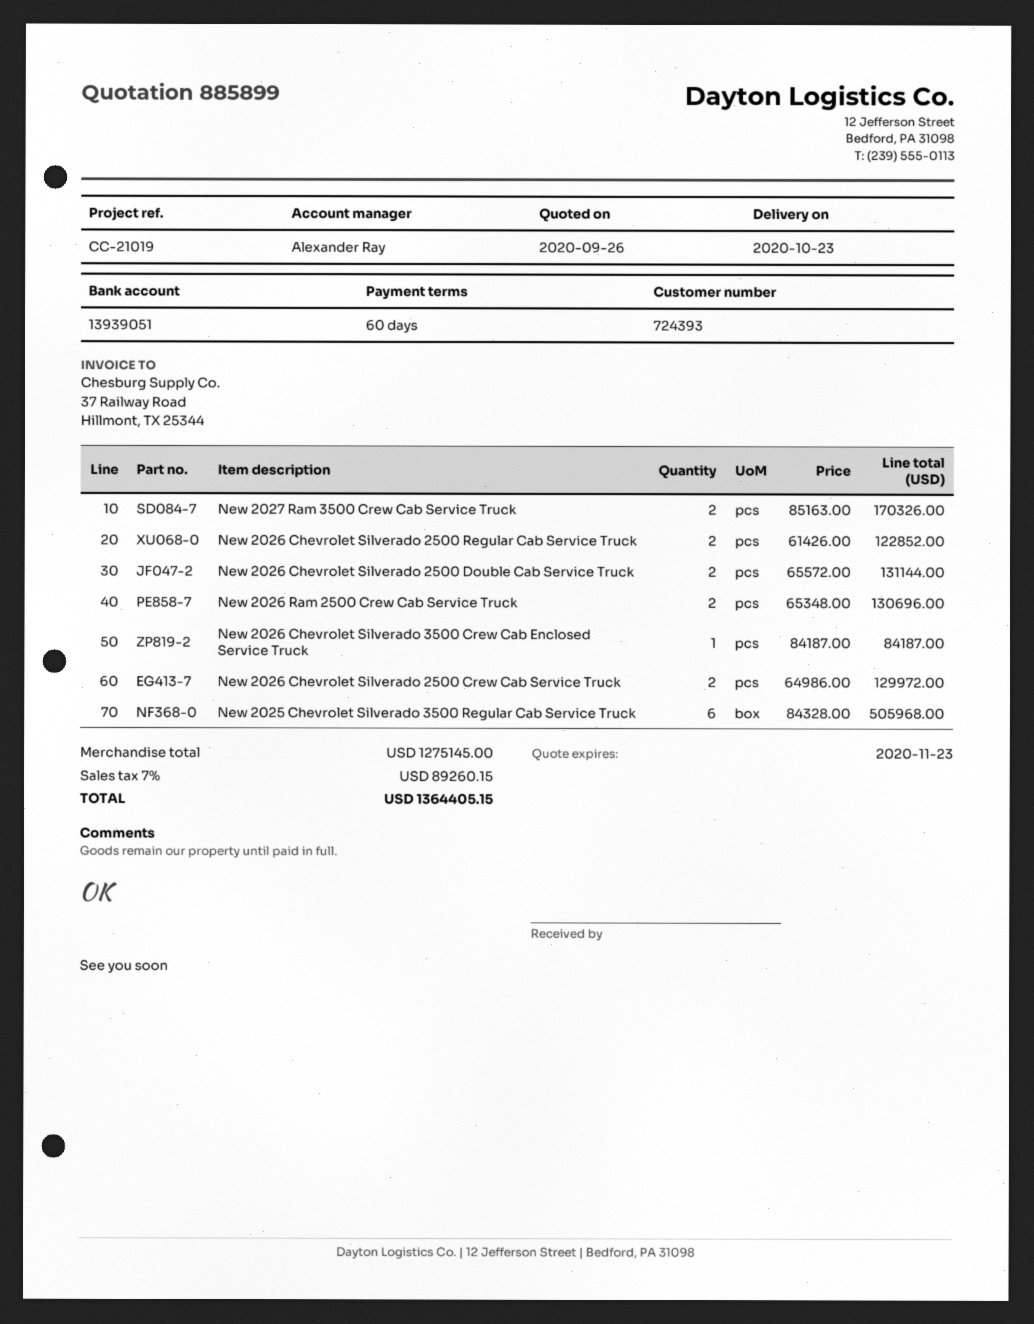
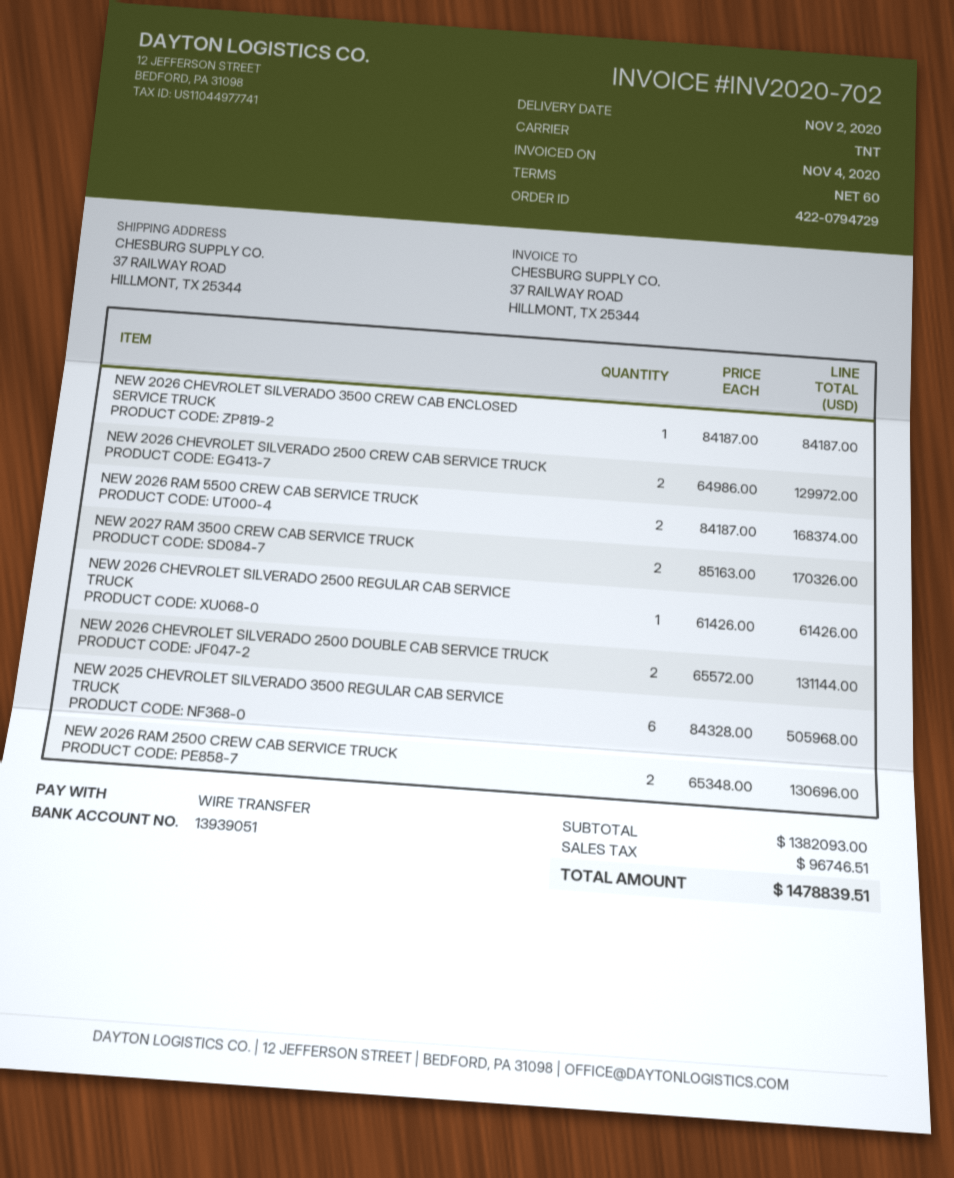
delivery date: 2020-10-23 -> 2020-11-02
New 2026 Chevrolet Silverado 2500 Regular Cab Service Truck: 2 x 61426.00 = 122852.00 -> 1 x 61426.00 = 61426.00
NEW 2026 RAM 5500 CREW CAB SERVICE TRUCK: none -> 2 x 84187.00 = 168374.00
subtotal: 1275145.00 -> 1382093.00
tax: 89260.15 -> 96746.51
total: 1364405.15 -> 1478839.51

